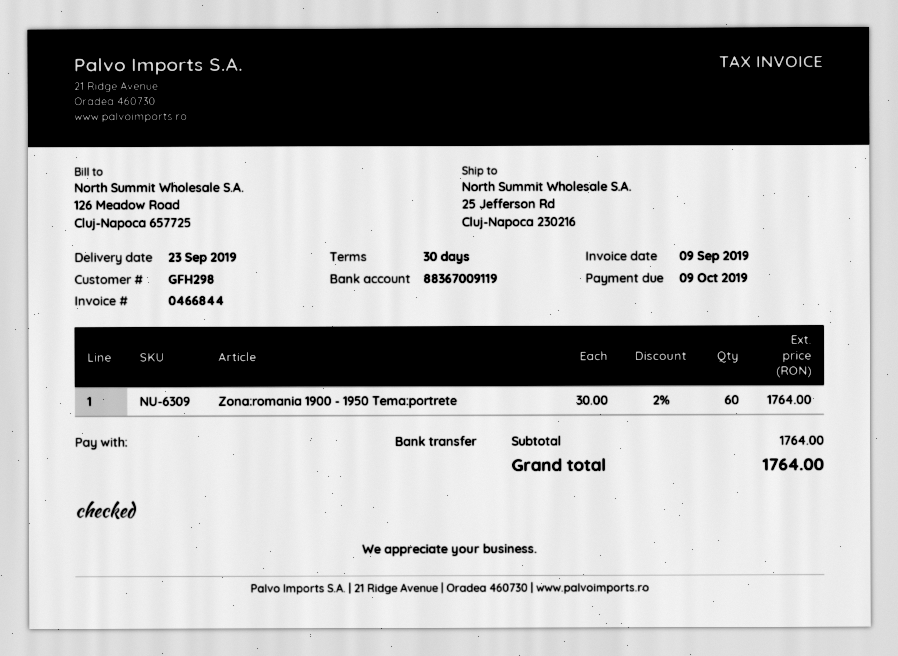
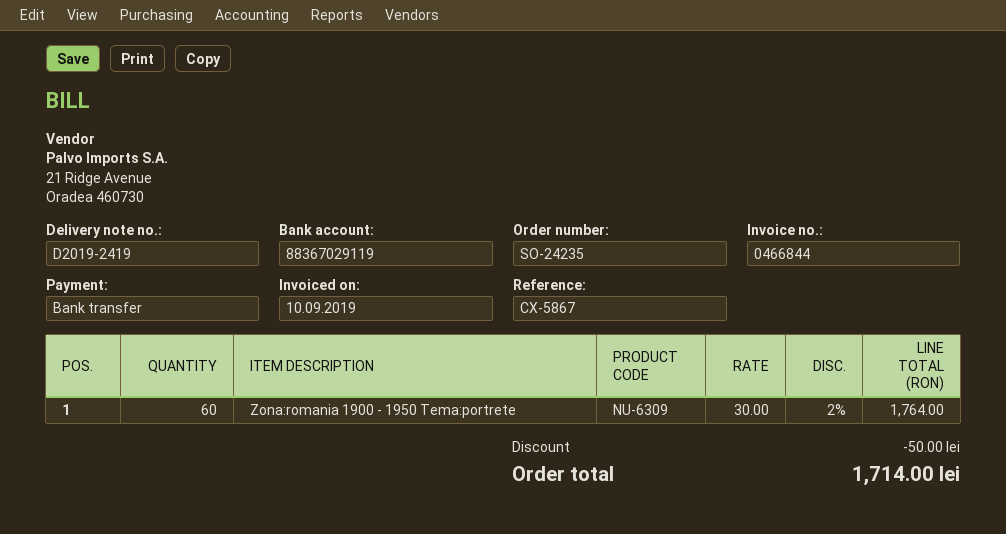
invoice date: 2019-09-09 -> 2019-09-10
bank account: 88367009119 -> 88367029119
discount: none -> 50.00
total: 1764.00 -> 1714.00

